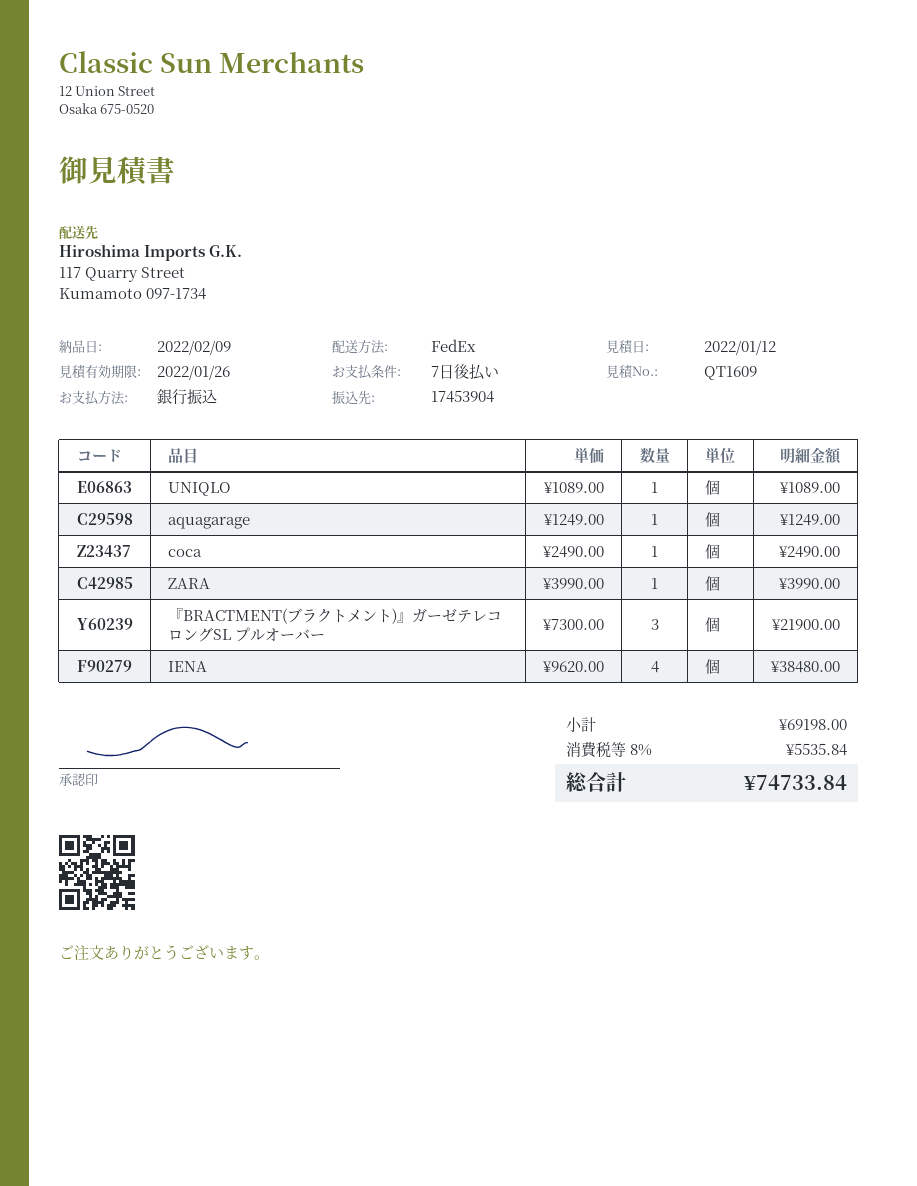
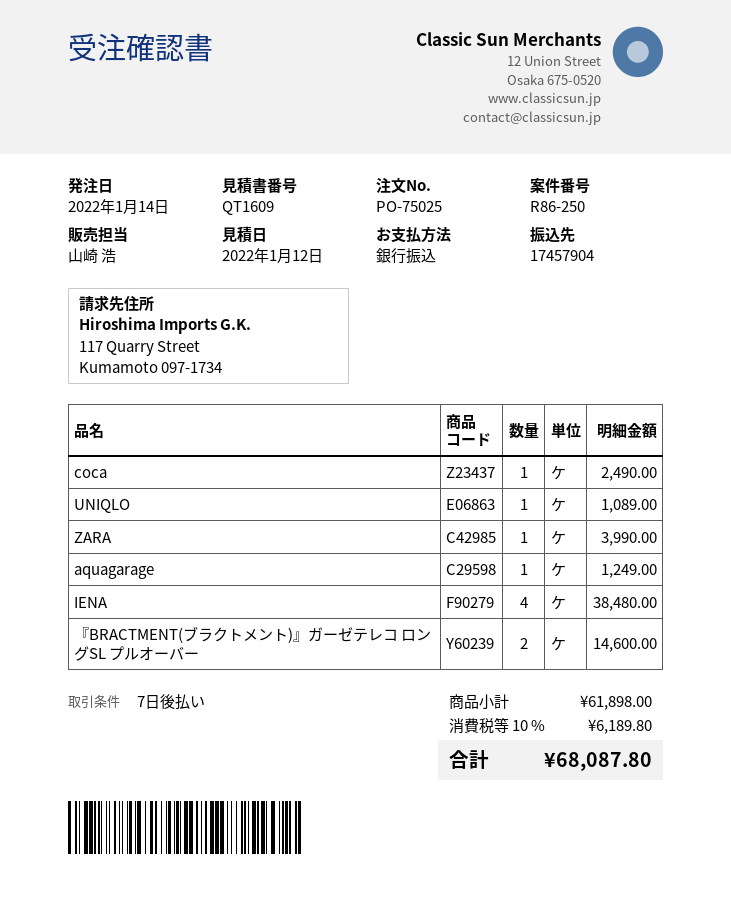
bank account: 17453904 -> 17457904
『BRACTMENT(ブラクトメント)』ガーゼテレコ ロングSL プルオーバー: 3 for 21900.00 -> 2 for 14600.00
subtotal: 69198.00 -> 61898.00
tax: 8% = 5535.84 -> 10% = 6189.80
total: 74733.84 -> 68087.80

